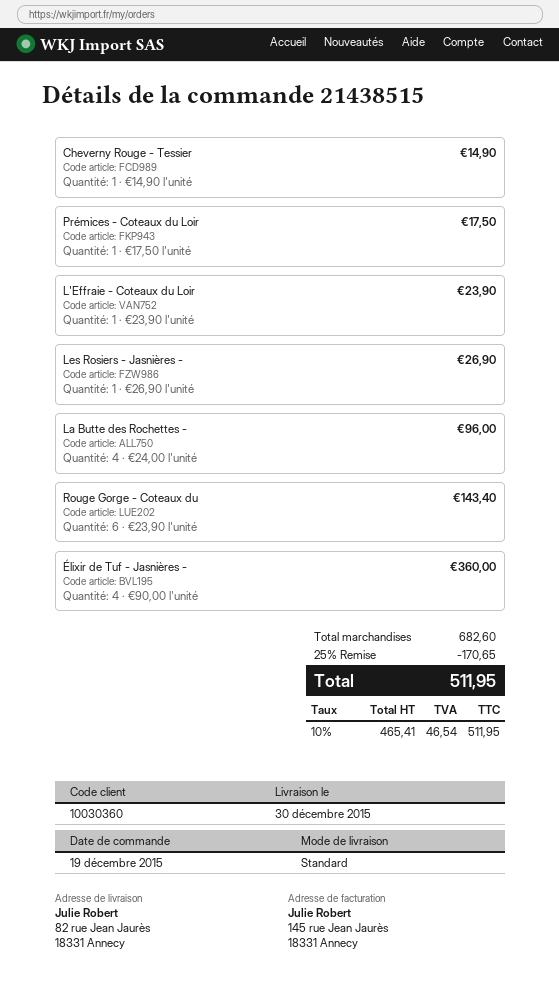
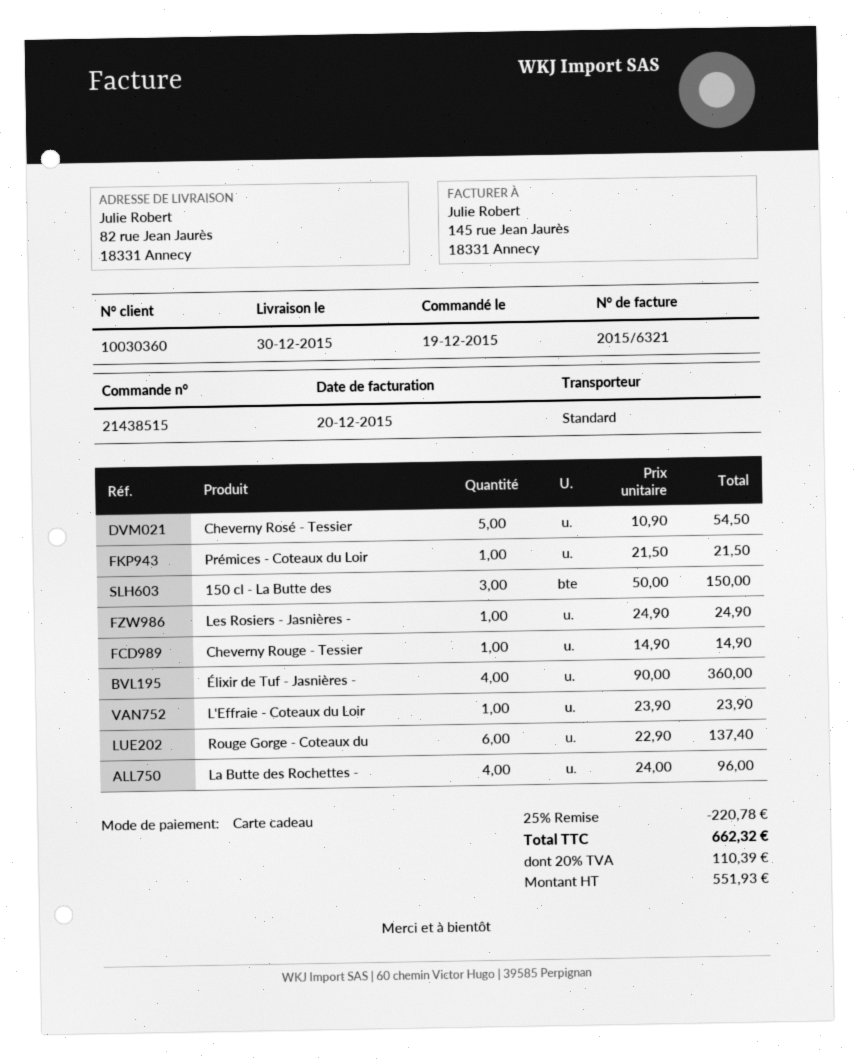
Prémices - Coteaux du Loir: 1 x 17.50 = 17.50 -> 1 x 21.50 = 21.50
Les Rosiers - Jasnières -: 1 x 26.90 = 26.90 -> 1 x 24.90 = 24.90
Rouge Gorge - Coteaux du: 6 x 23.90 = 143.40 -> 6 x 22.90 = 137.40
Cheverny Rosé - Tessier: none -> 5 x 10.90 = 54.50
150 cl - La Butte des: none -> 3 x 50.00 = 150.00
discount: 25% = 170.65 -> 25% = 220.78
net: 465.41 -> 551.93
tax: 10% = 46.54 -> 20% = 110.39
total: 511.95 -> 662.32

